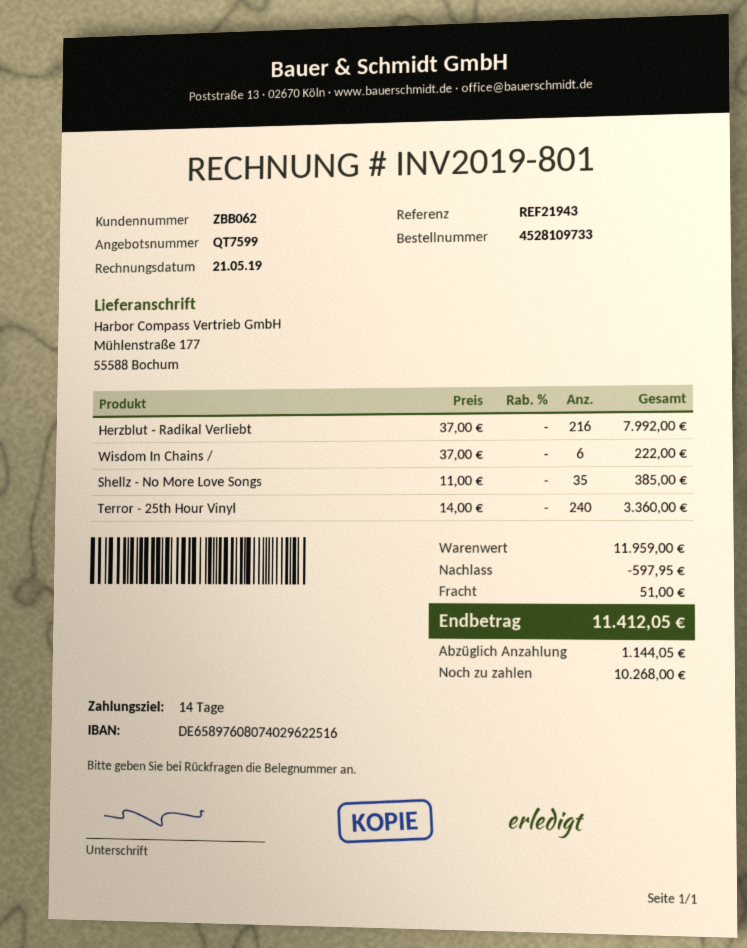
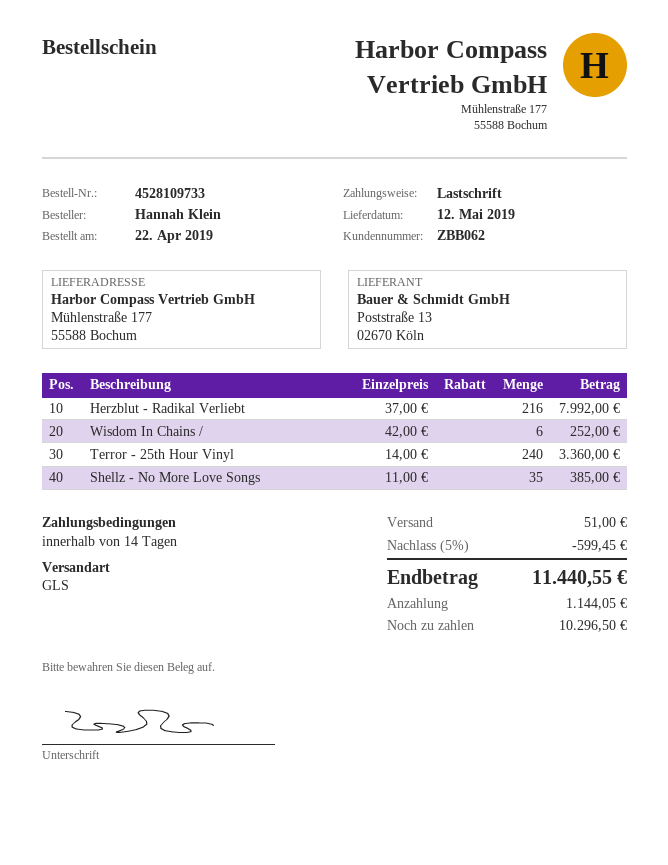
Wisdom In Chains /: 6 x 37.00 = 222.00 -> 6 x 42.00 = 252.00
discount: 597.95 -> 599.45
total: 11412.05 -> 11440.55
balance: 10268.00 -> 10296.50

